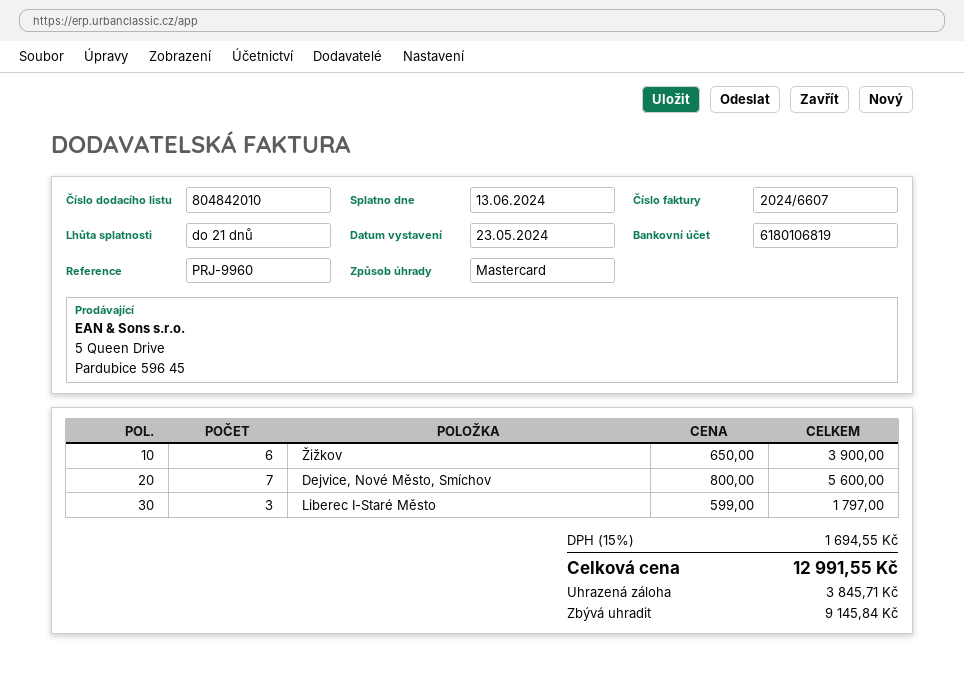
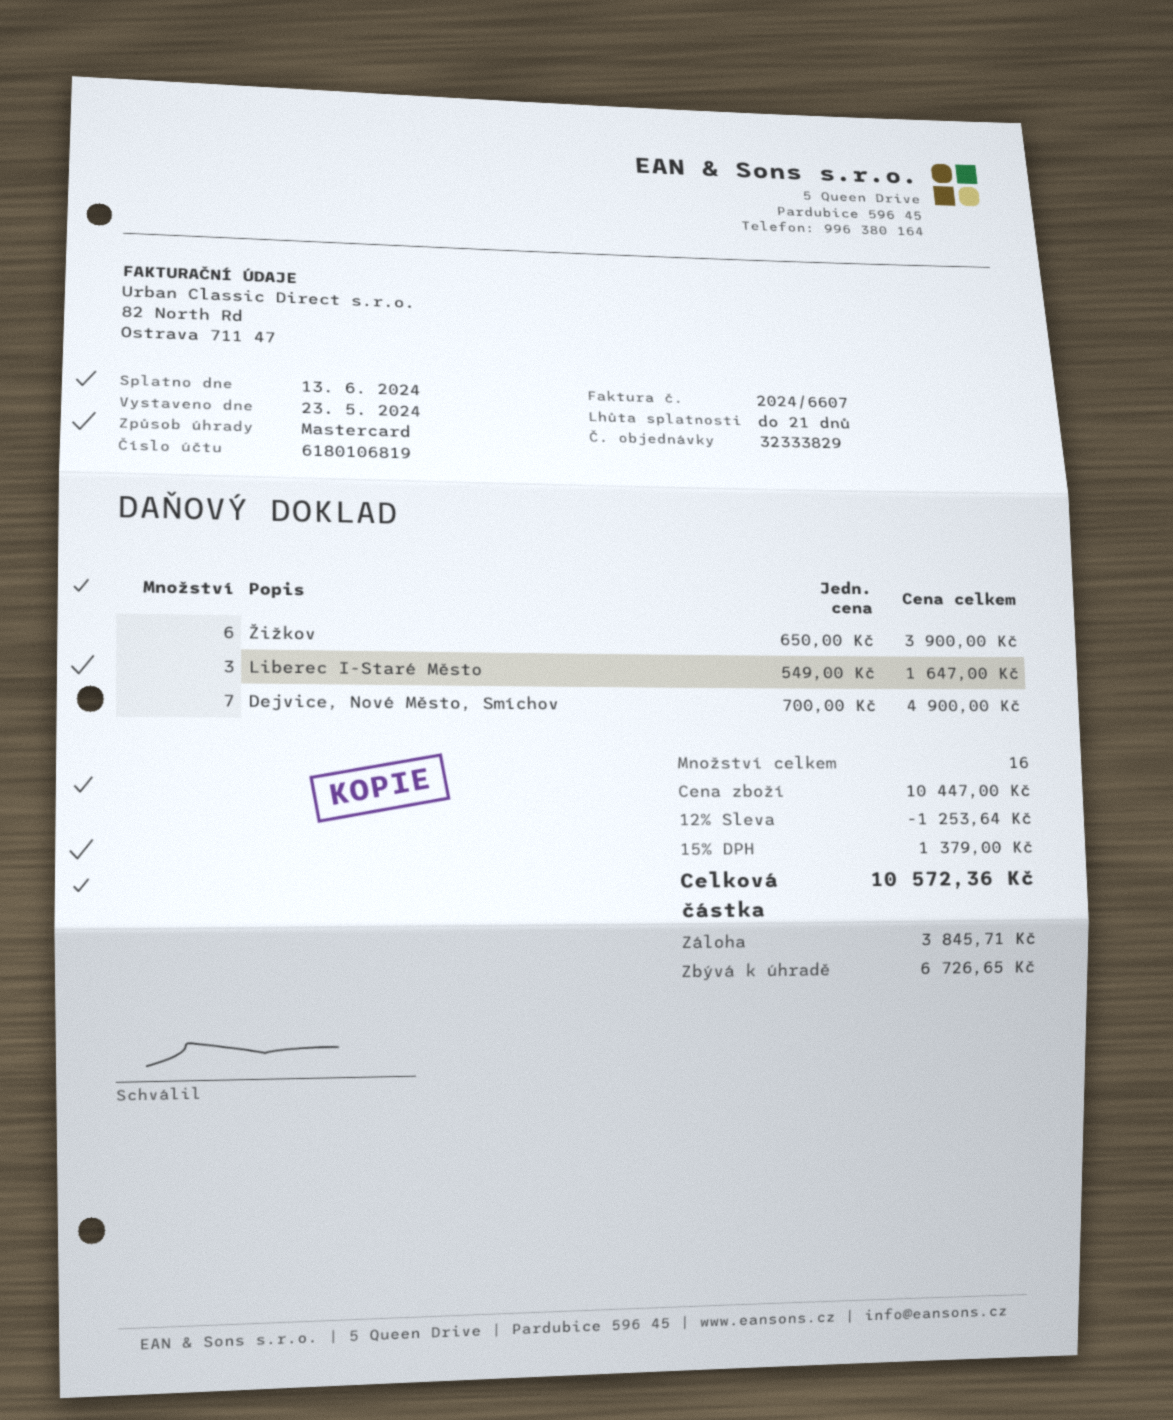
Dejvice, Nové Město, Smíchov: 7 x 800.00 = 5600.00 -> 7 x 700.00 = 4900.00
Liberec I-Staré Město: 3 x 599.00 = 1797.00 -> 3 x 549.00 = 1647.00
discount: none -> 12% = 1253.64
tax: 15% = 1694.55 -> 15% = 1379.00
total: 12991.55 -> 10572.36
balance: 9145.84 -> 6726.65

